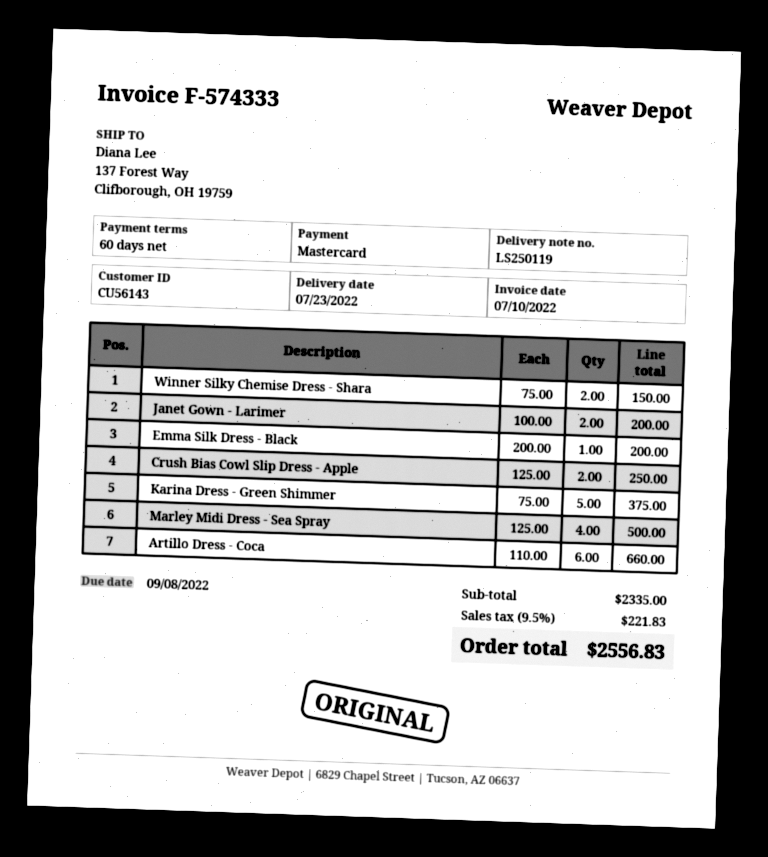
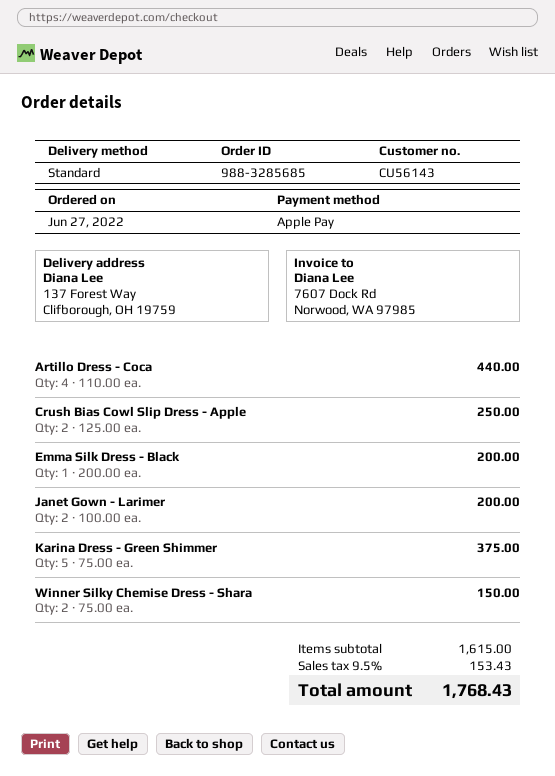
payment method: Mastercard -> Apple Pay
Marley Midi Dress - Sea Spray: 4 x 125.00 = 500.00 -> none
Artillo Dress - Coca: 6 x 110.00 = 660.00 -> 4 x 110.00 = 440.00
subtotal: 2335.00 -> 1615.00
tax: 9.5% = 221.83 -> 9.5% = 153.43
total: 2556.83 -> 1768.43

